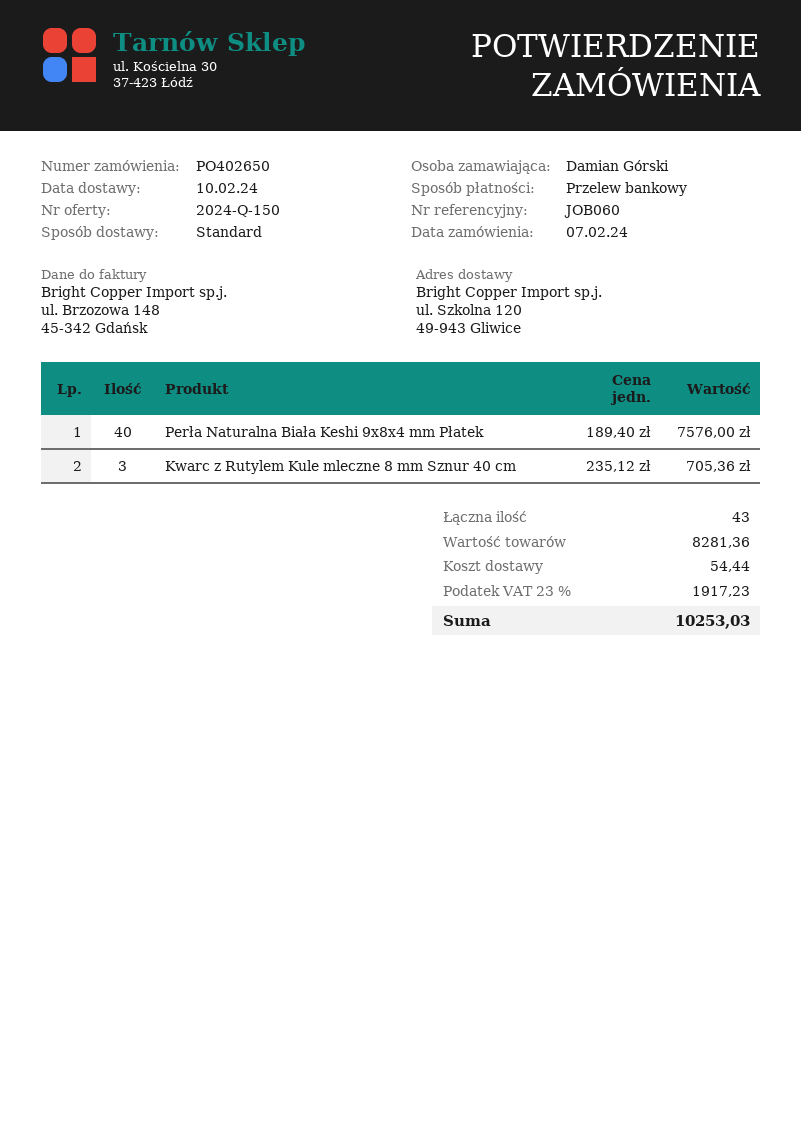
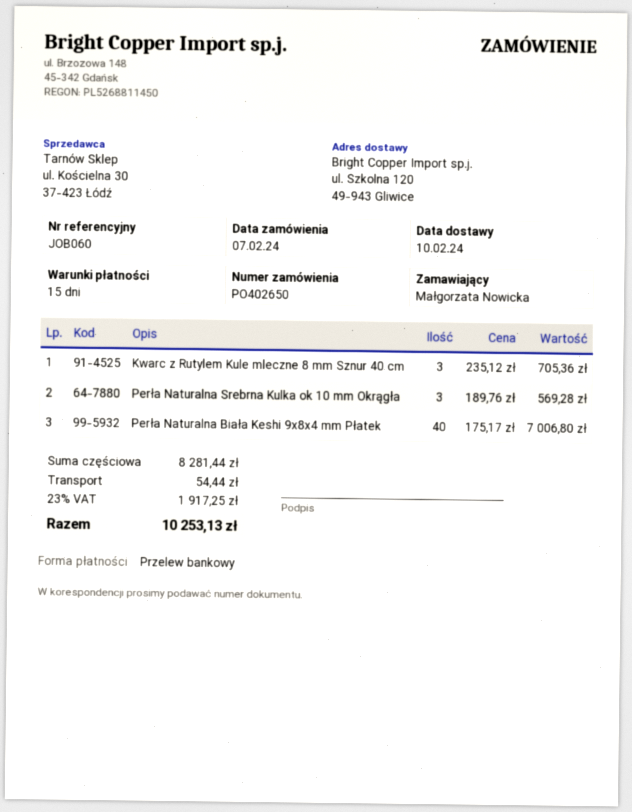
ordered by: Damian Górski -> Małgorzata Nowicka
Perła Naturalna Biała Keshi 9x8x4 mm Płatek: 40 x 189.40 = 7576.00 -> 40 x 175.17 = 7006.80
Perła Naturalna Srebrna Kulka ok 10 mm Okrągła: none -> 3 x 189.76 = 569.28
subtotal: 8281.36 -> 8281.44
tax: 23% = 1917.23 -> 23% = 1917.25
total: 10253.03 -> 10253.13

